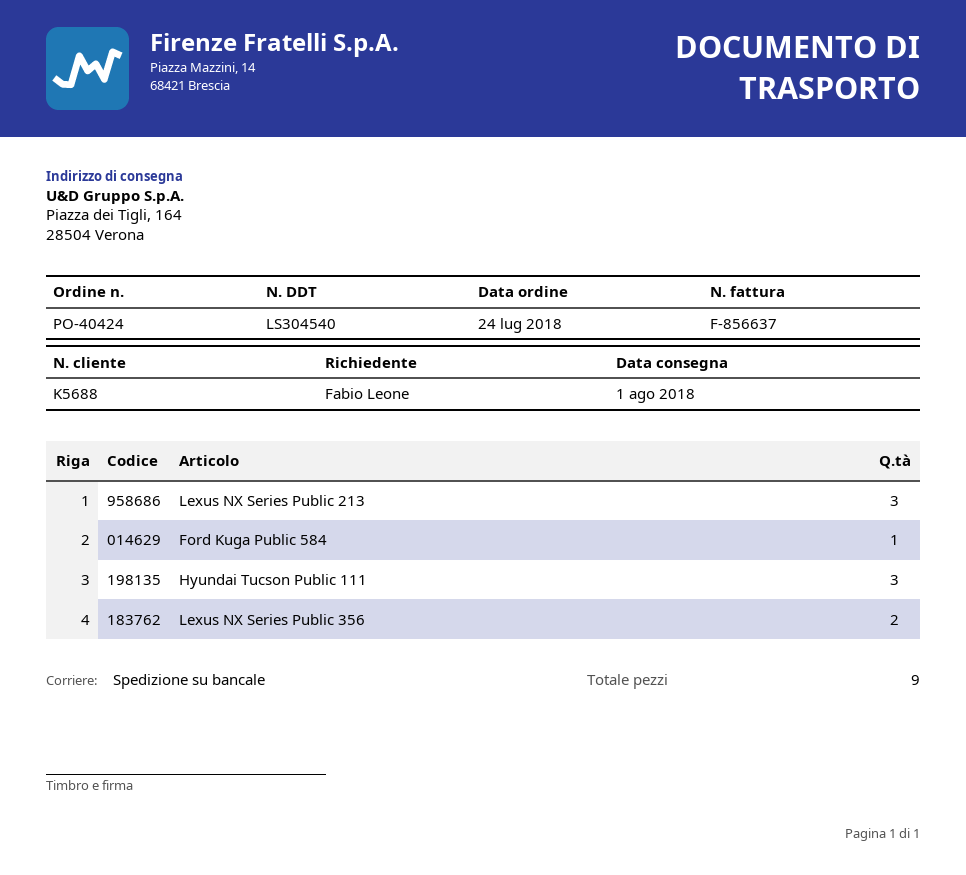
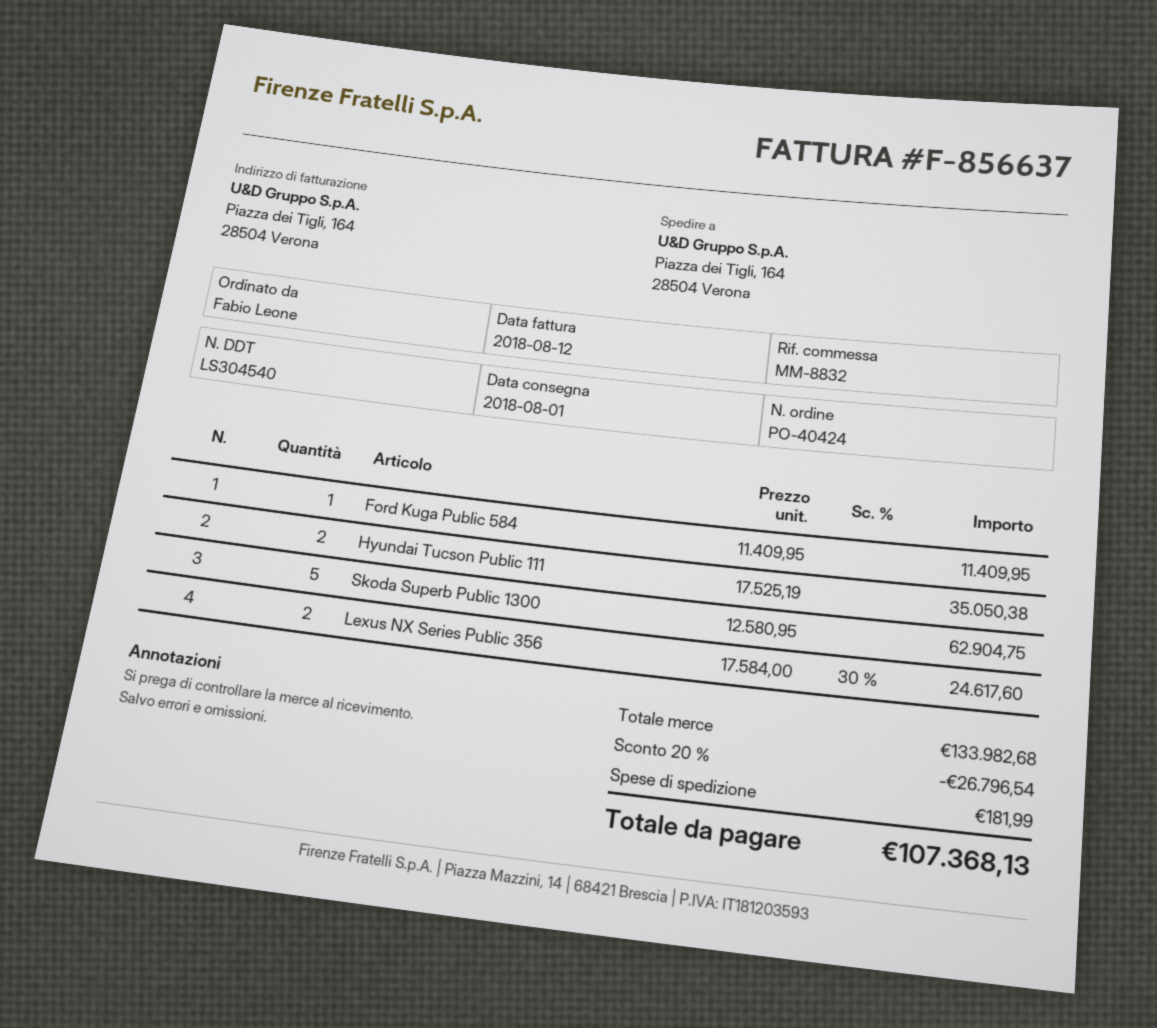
Lexus NX Series Public 213: 3 -> none
Hyundai Tucson Public 111: 3 -> 2
Skoda Superb Public 1300: none -> 5

